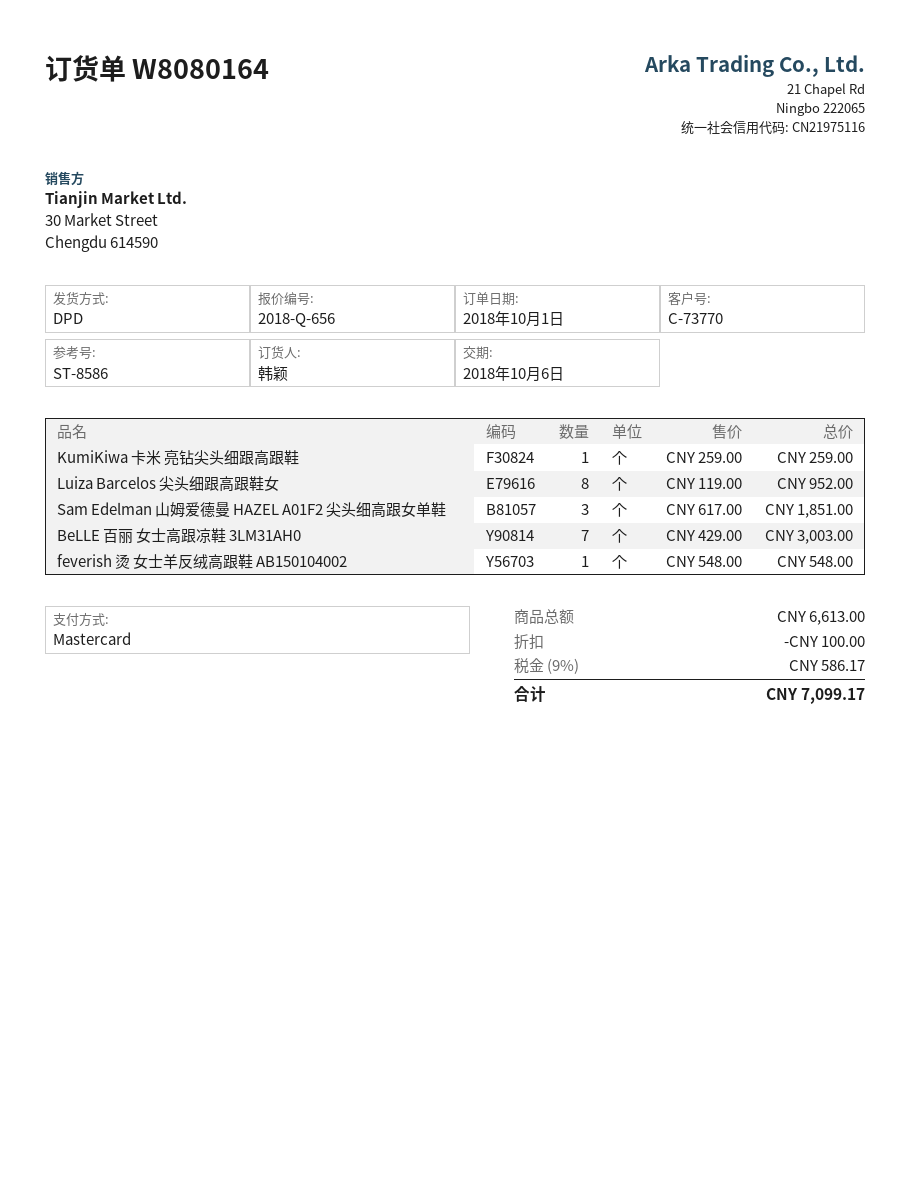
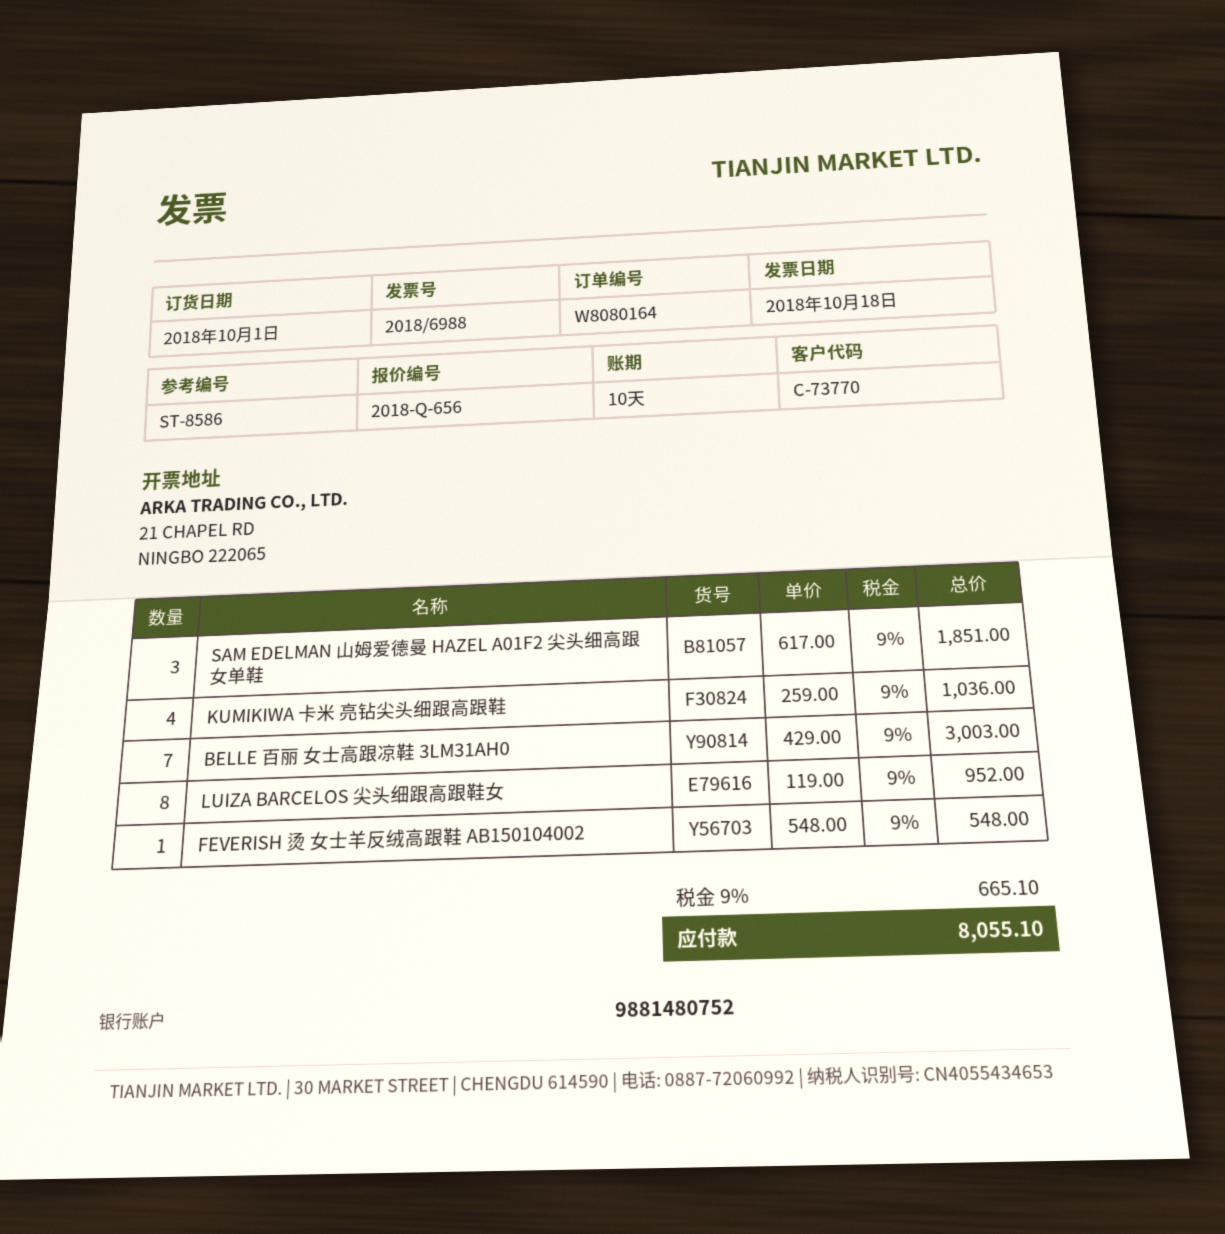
KumiKiwa 卡米 亮钻尖头细跟高跟鞋: 1 x 259.00 = 259.00 -> 4 x 259.00 = 1036.00
discount: 100.00 -> none
tax: 9% = 586.17 -> 9% = 665.10
total: 7099.17 -> 8055.10

